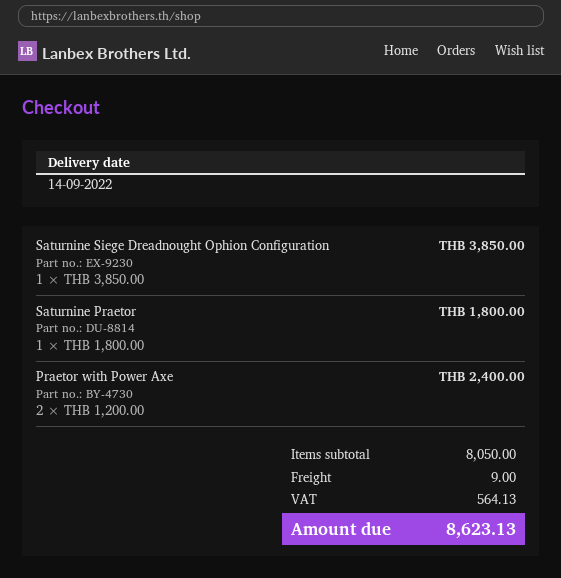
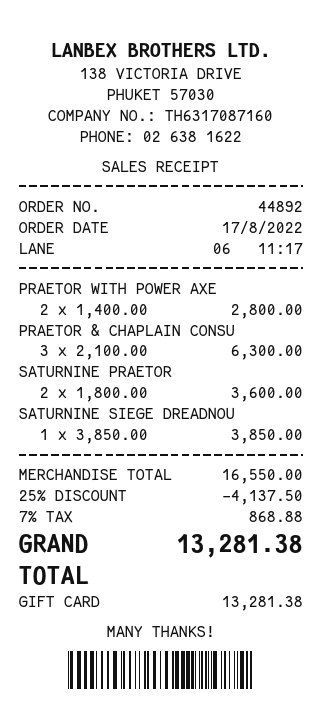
Saturnine Praetor: 1 x 1800.00 = 1800.00 -> 2 x 1800.00 = 3600.00
Praetor with Power Axe: 2 x 1200.00 = 2400.00 -> 2 x 1400.00 = 2800.00
PRAETOR & CHAPLAIN CONSU: none -> 3 x 2100.00 = 6300.00
subtotal: 8050.00 -> 16550.00
discount: none -> 25% = 4137.50
shipping: 9.00 -> none
tax: 564.13 -> 868.88
total: 8623.13 -> 13281.38

